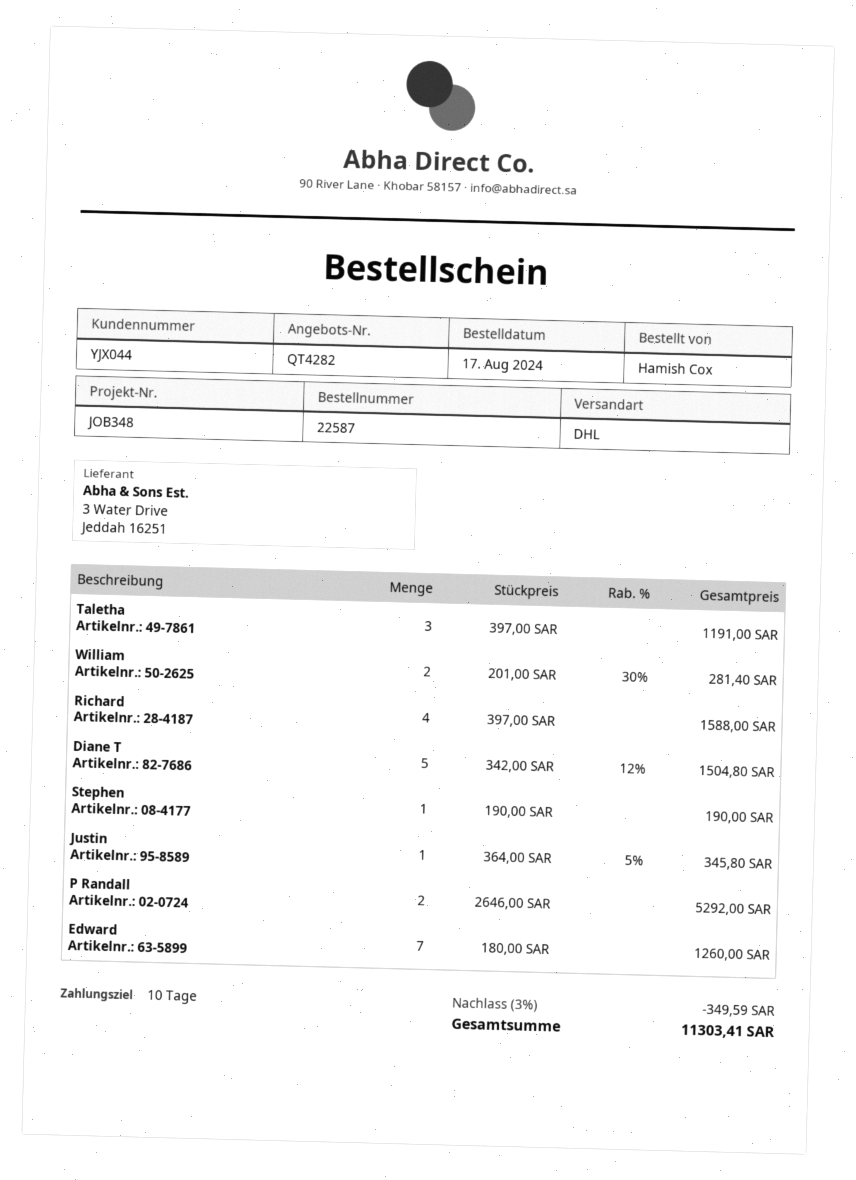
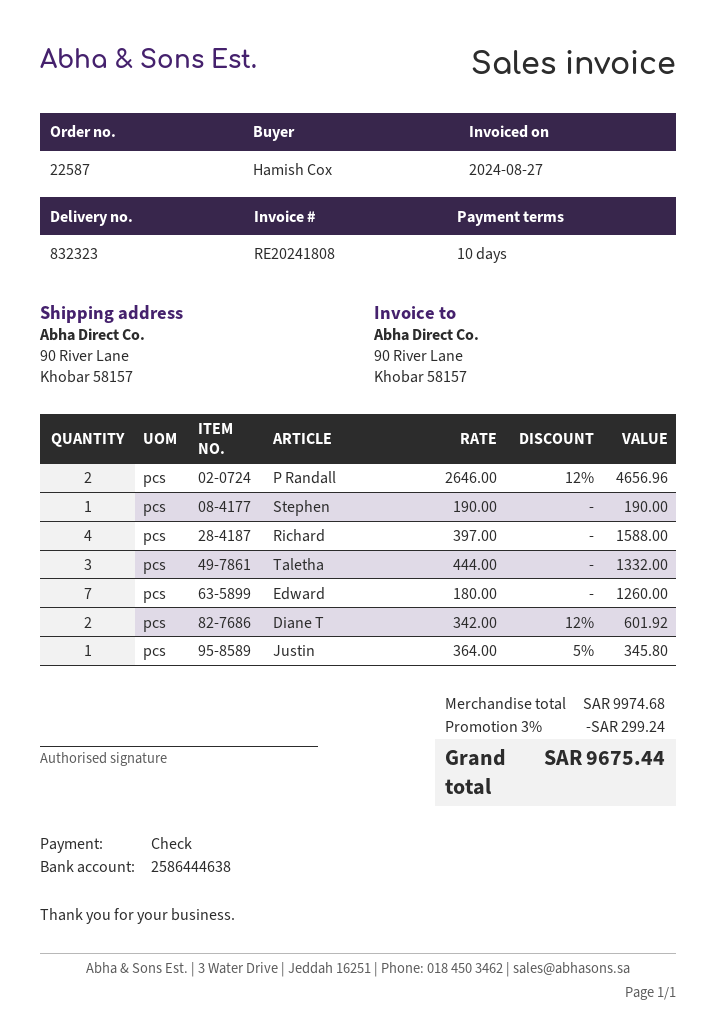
Taletha: 3 x 397.00 = 1191.00 -> 3 x 444.00 = 1332.00
William: 2 x 201.00 - 30% = 281.40 -> none
Diane T: 5 x 342.00 - 12% = 1504.80 -> 2 x 342.00 - 12% = 601.92
P Randall: 2 x 2646.00 = 5292.00 -> 2 x 2646.00 - 12% = 4656.96
discount: 3% = 349.59 -> 3% = 299.24
total: 11303.41 -> 9675.44

